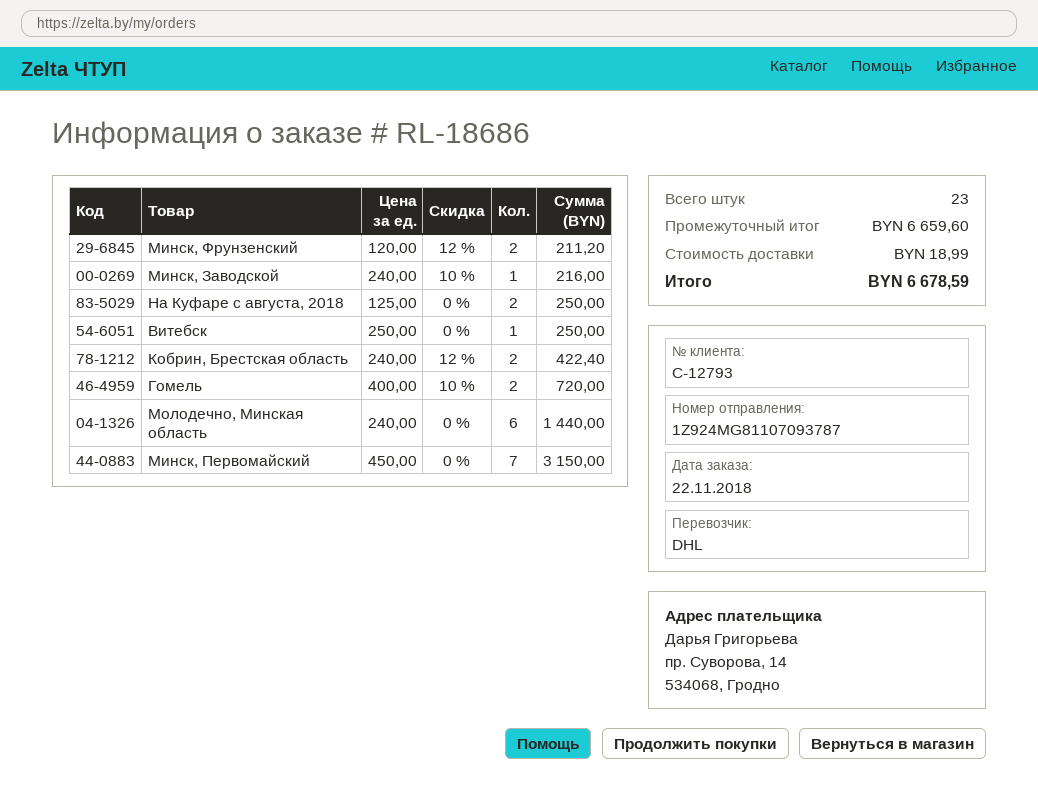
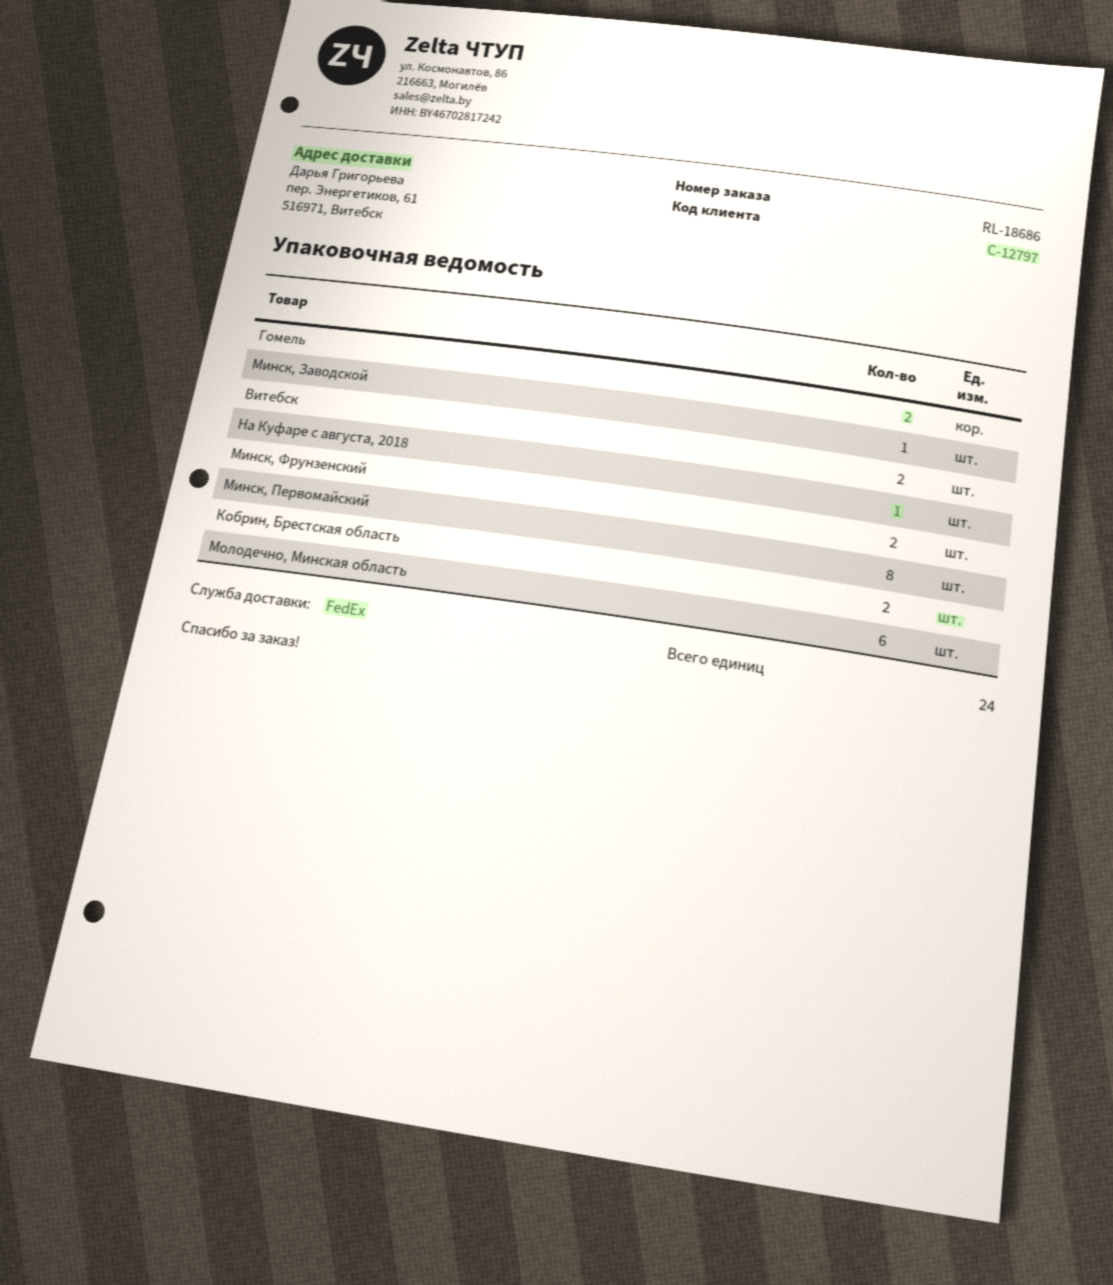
customer number: C-12793 -> C-12797
shipping method: DHL -> FedEx
На Куфаре с августа, 2018: 2 -> 1
Витебск: 1 -> 2
Минск, Первомайский: 7 -> 8
total quantity: 23 -> 24

